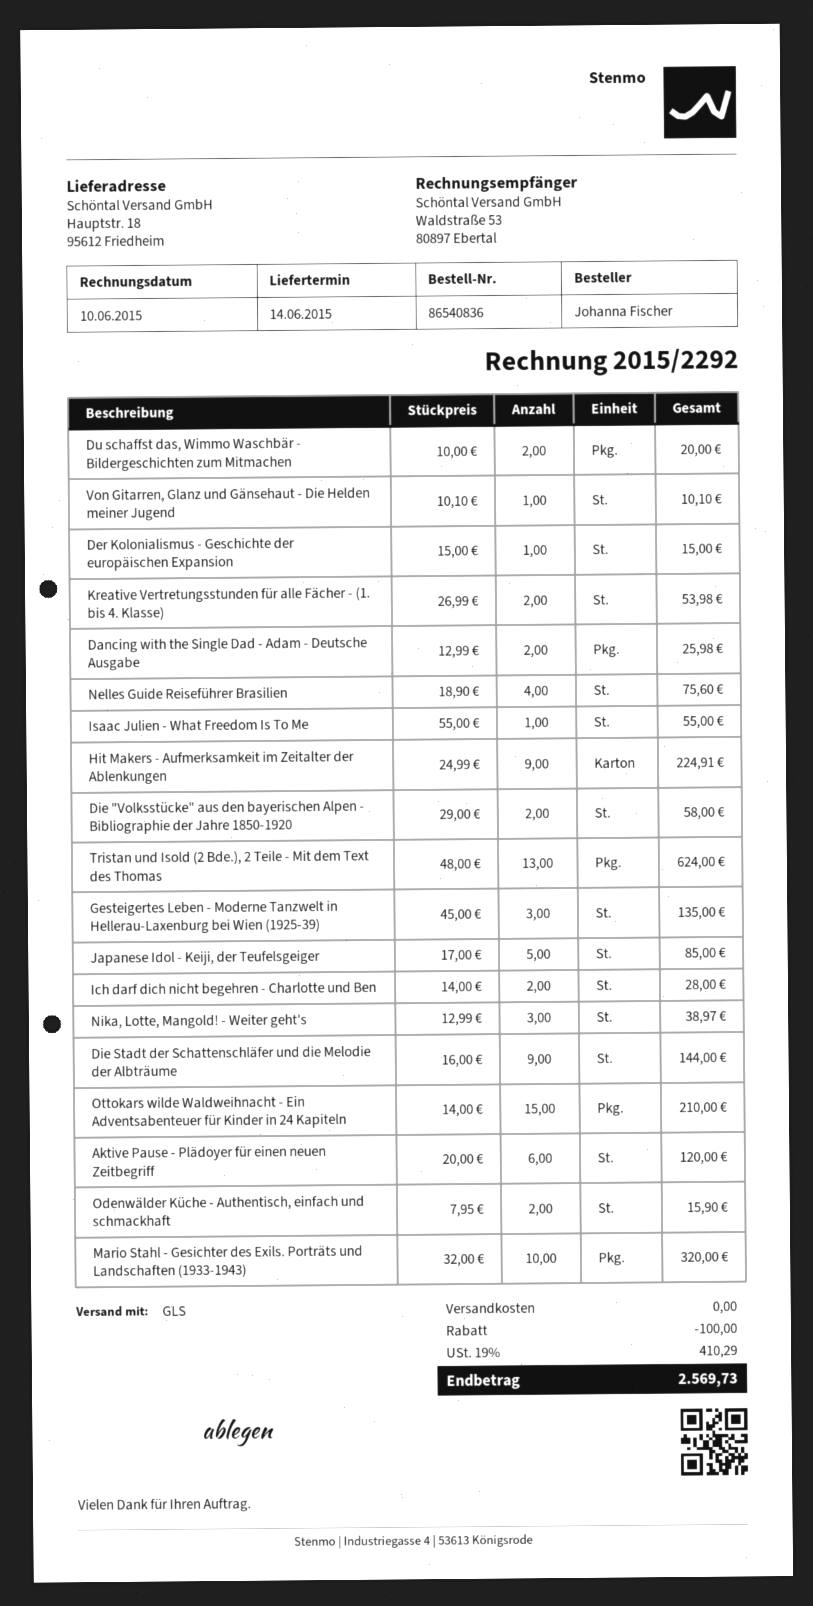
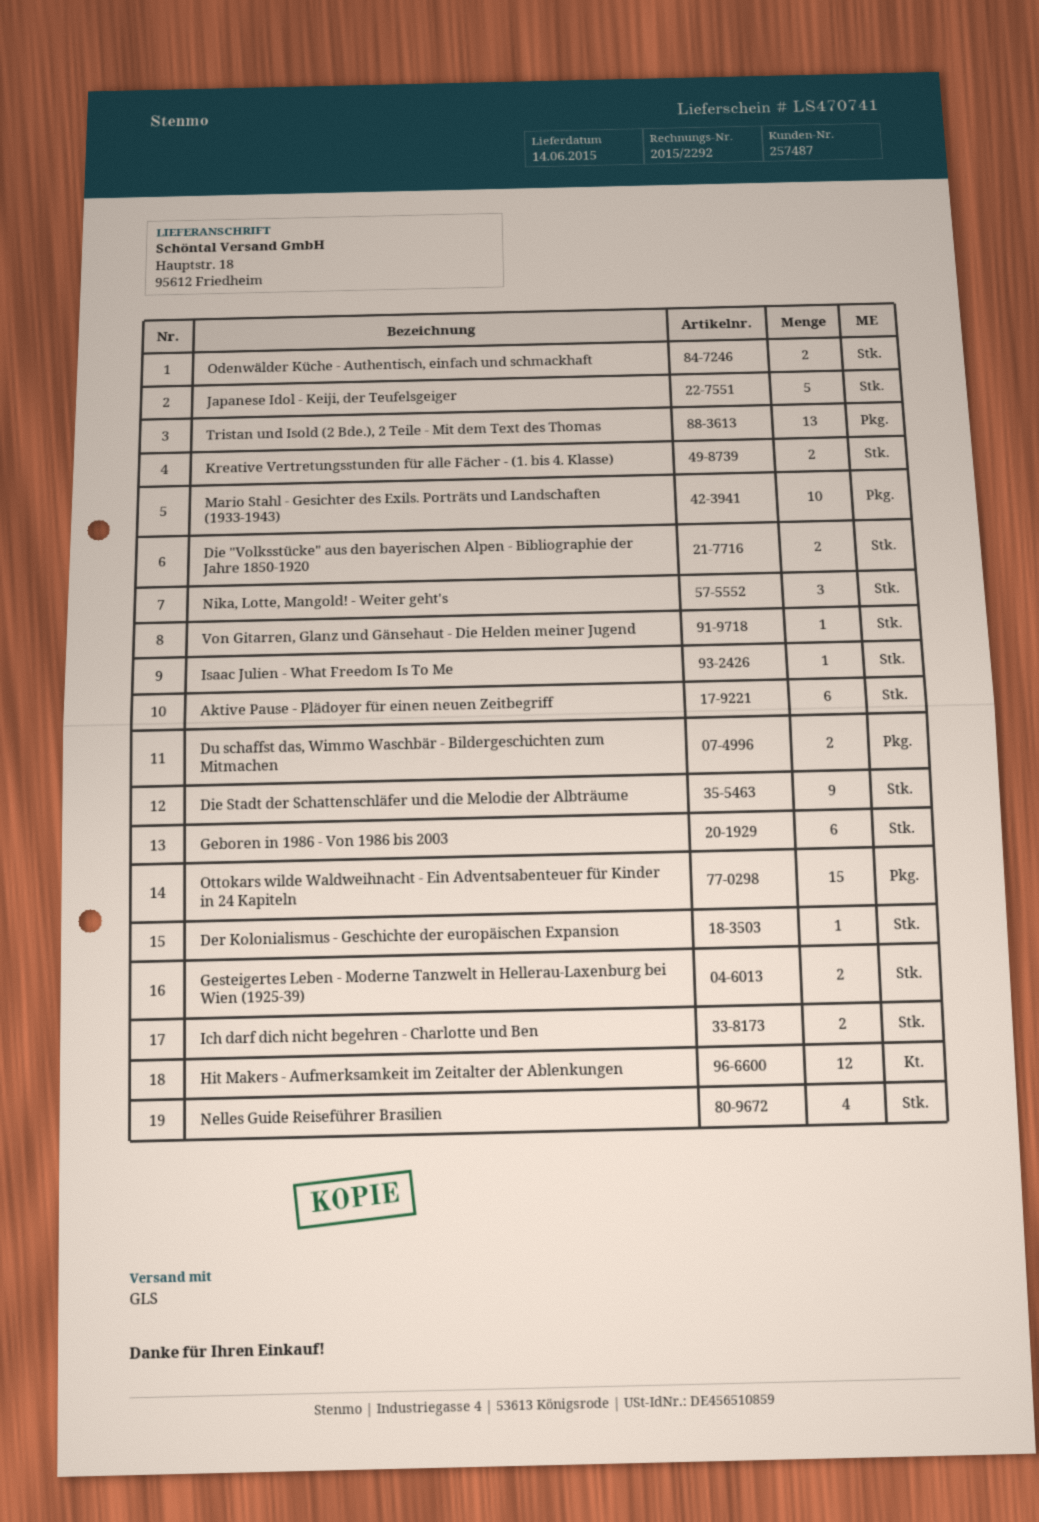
Dancing with the Single Dad - Adam - Deutsche Ausgabe: 2 -> none
Hit Makers - Aufmerksamkeit im Zeitalter der Ablenkungen: 9 -> 12
Gesteigertes Leben - Moderne Tanzwelt in Hellerau-Laxenburg bei Wien (1925-39): 3 -> 2
Geboren in 1986 - Von 1986 bis 2003: none -> 6

